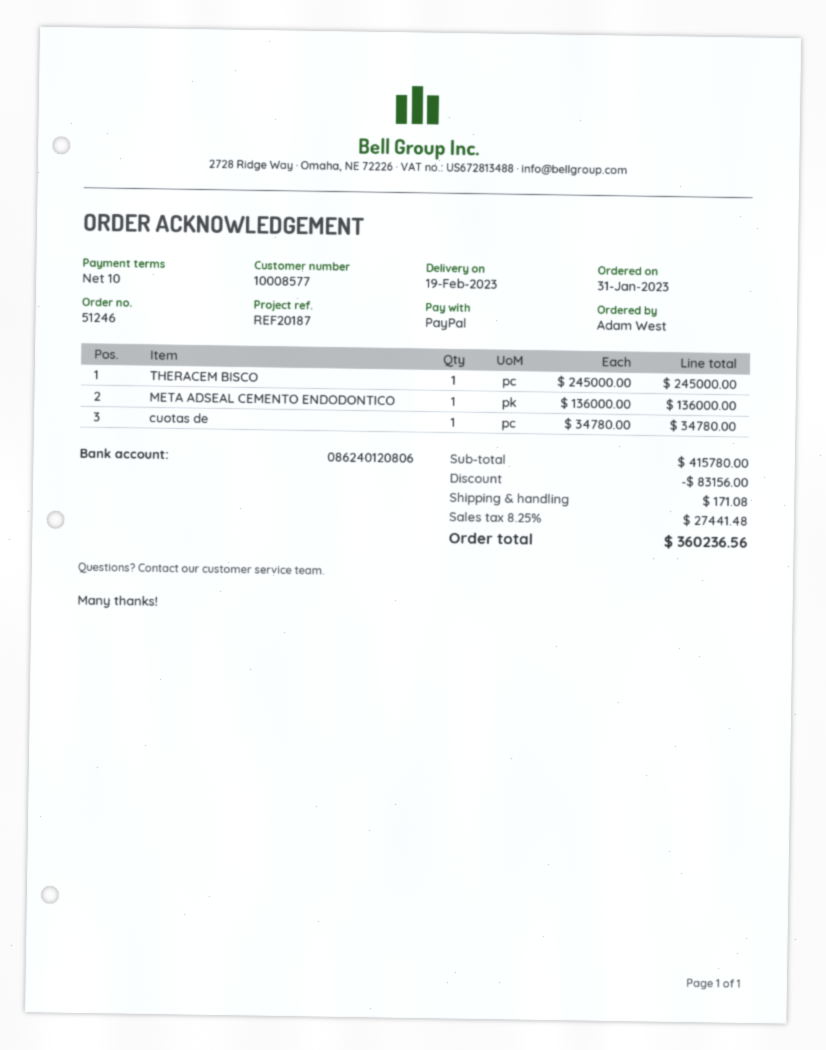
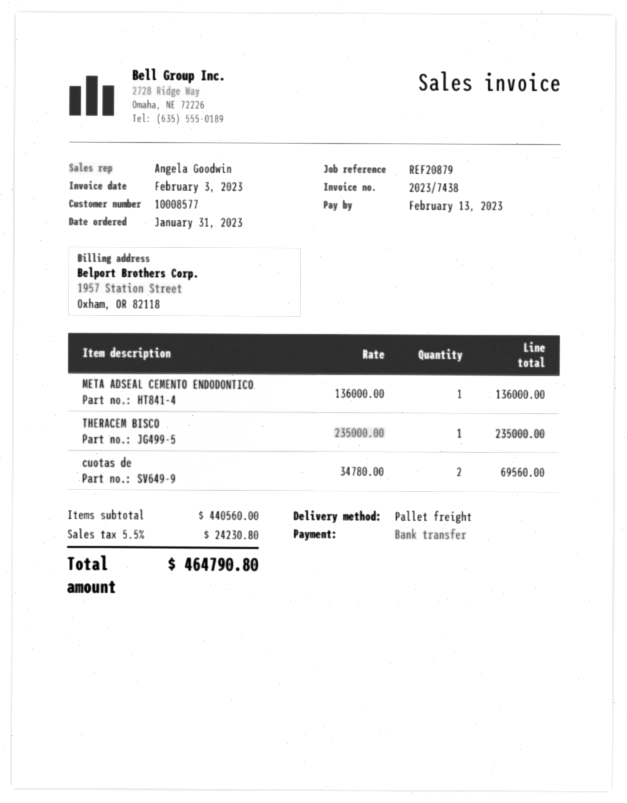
reference: REF20187 -> REF20879
payment method: PayPal -> bank transfer
THERACEM BISCO: 1 x 245000.00 = 245000.00 -> 1 x 235000.00 = 235000.00
cuotas de: 1 x 34780.00 = 34780.00 -> 2 x 34780.00 = 69560.00
subtotal: 415780.00 -> 440560.00
discount: 83156.00 -> none
shipping: 171.08 -> none
tax: 8.25% = 27441.48 -> 5.5% = 24230.80
total: 360236.56 -> 464790.80

